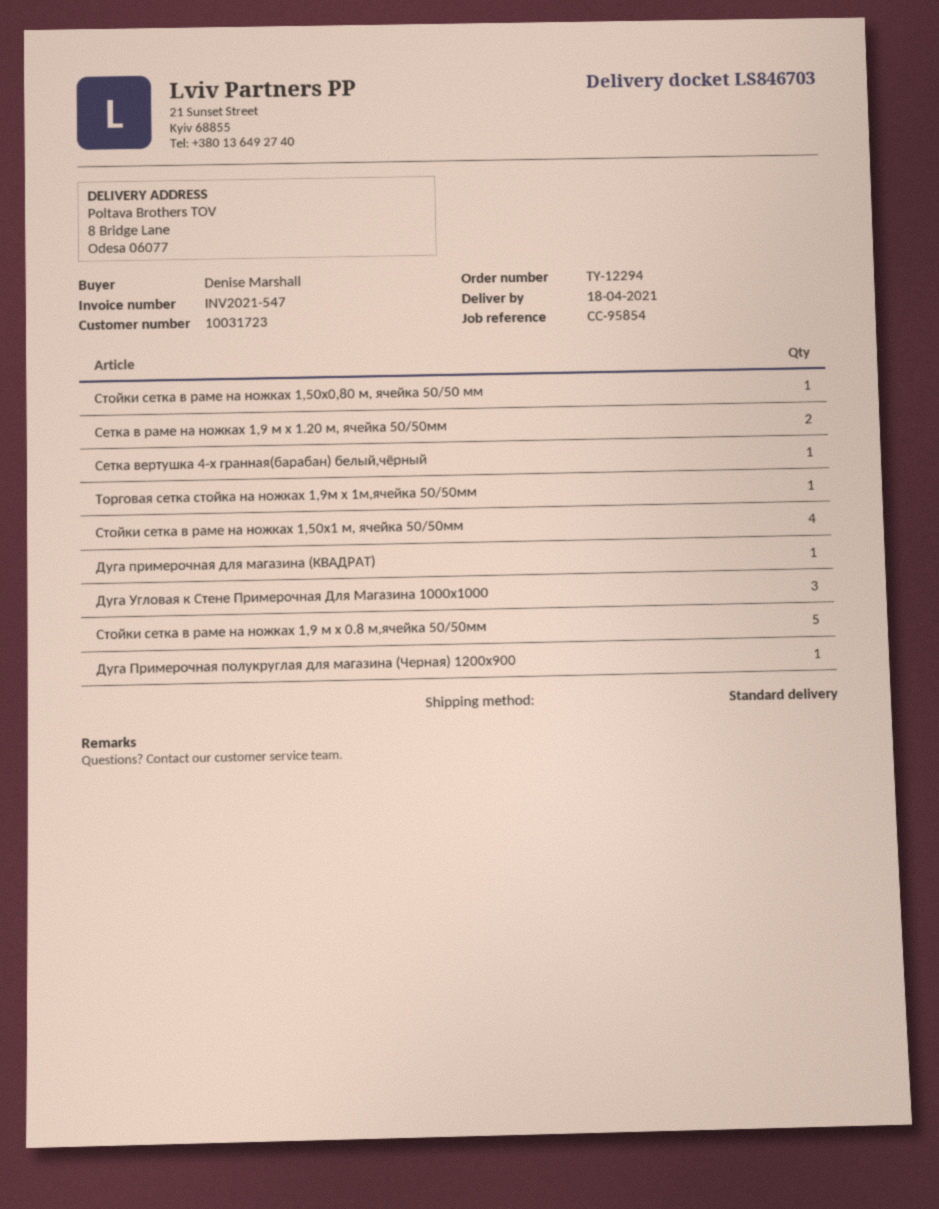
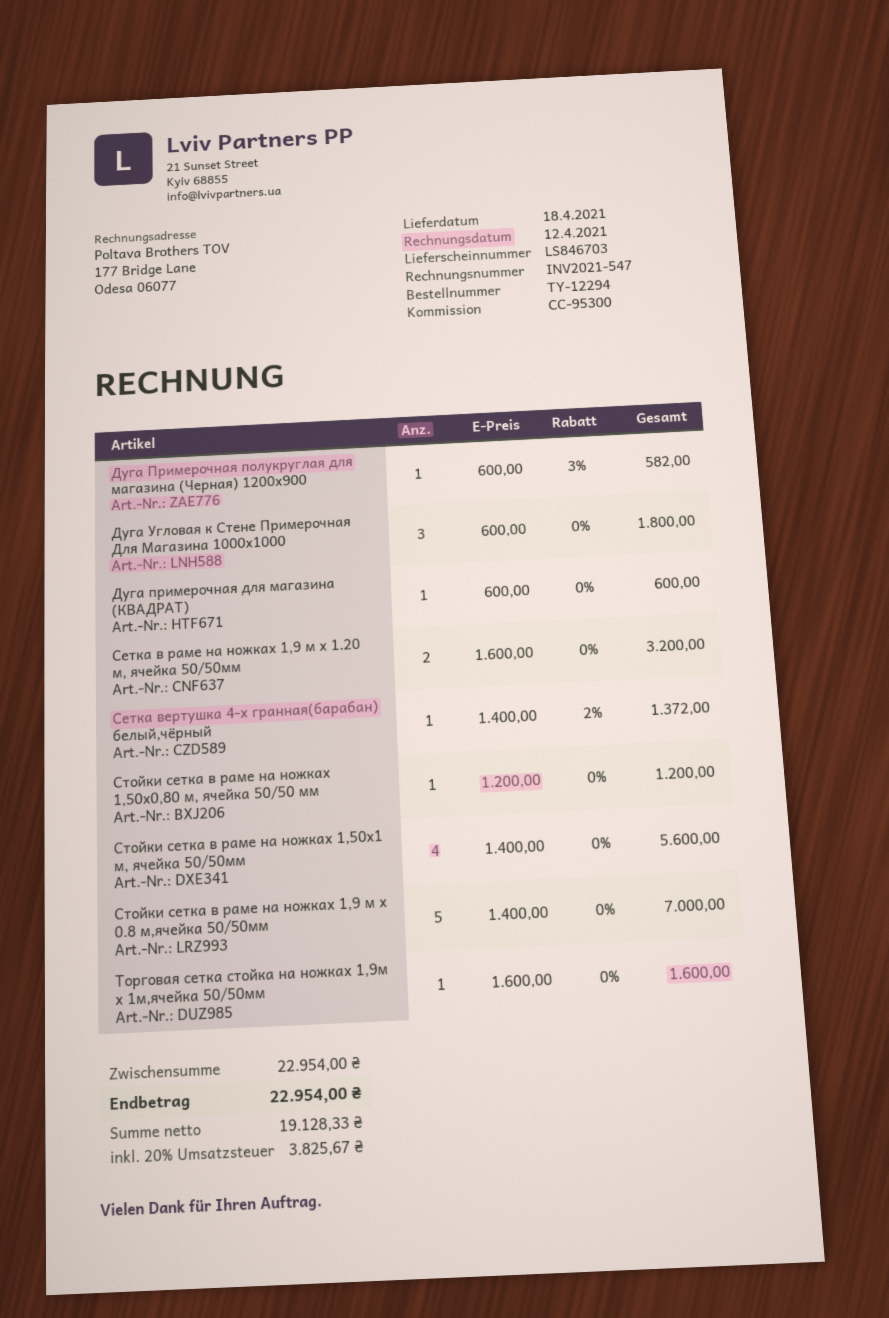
reference: CC-95854 -> CC-95300

